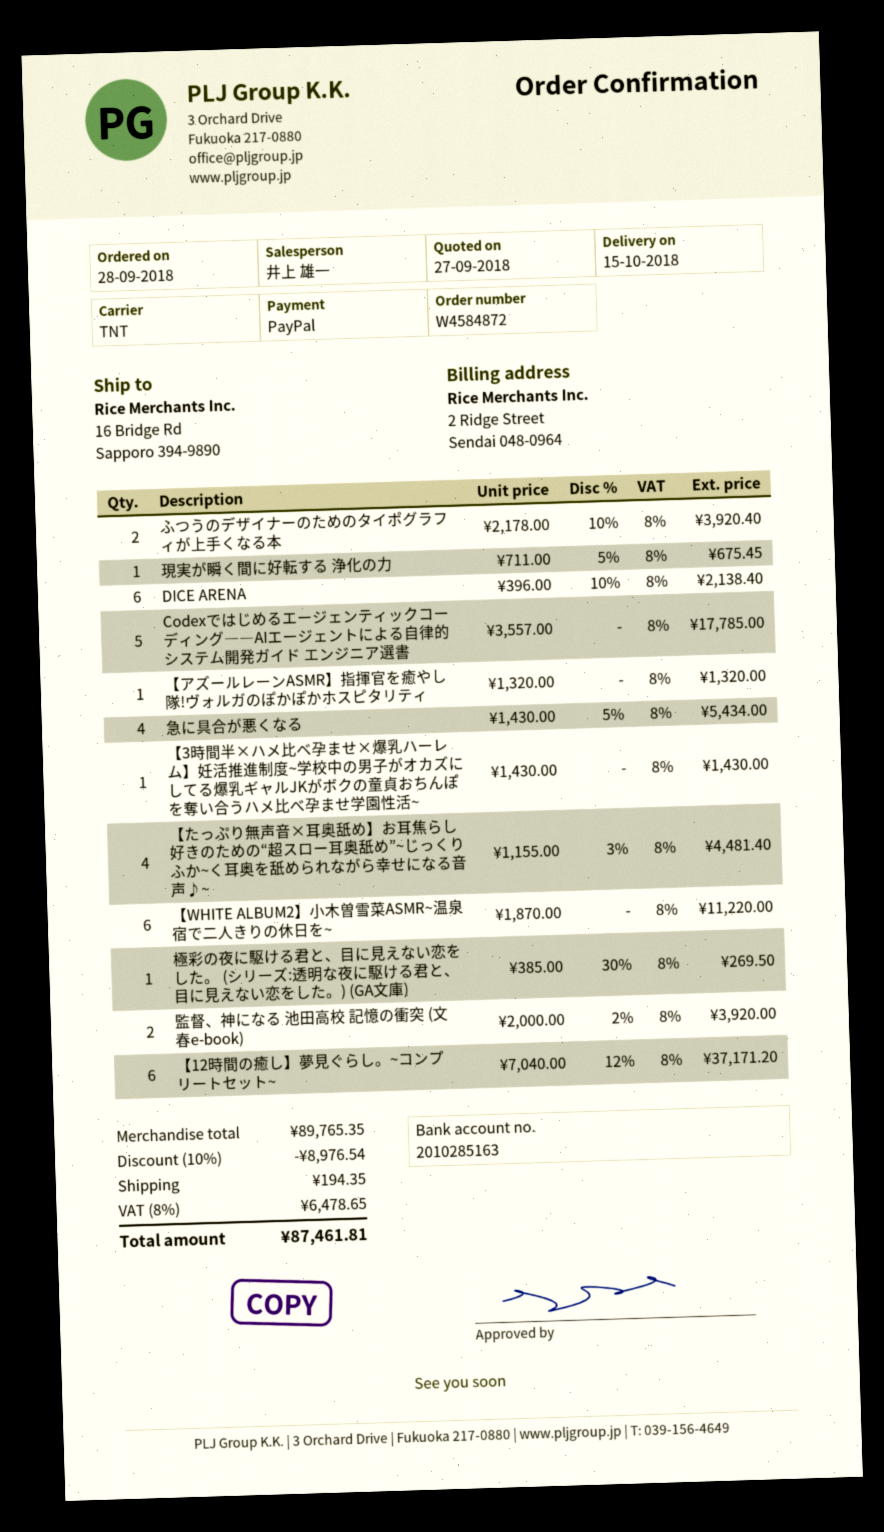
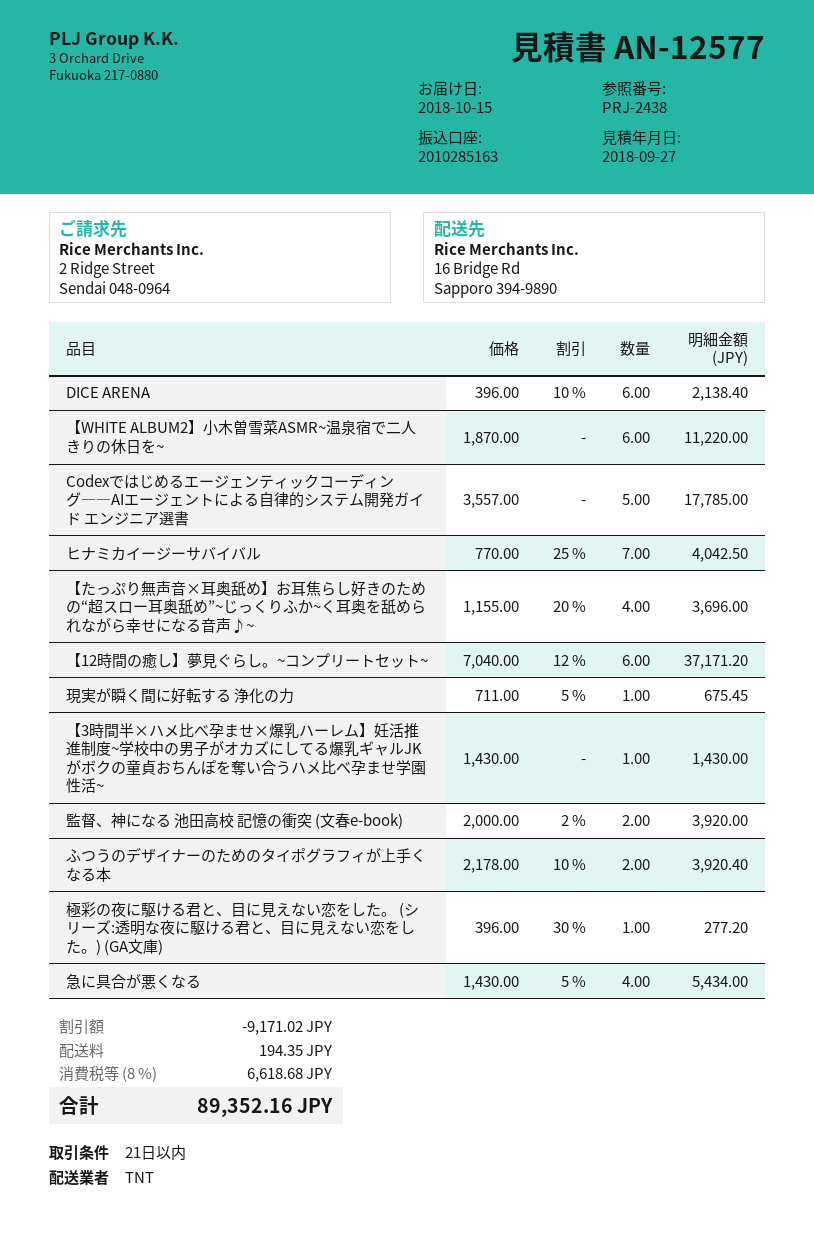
【アズールレーンASMR】指揮官を癒やし隊!ヴォルガのぽかぽかホスピタリティ: 1 x 1320.00 = 1320.00 -> none
【たっぷり無声音×耳奥舐め】お耳焦らし好きのための“超スロー耳奥舐め”~じっくりふか~く耳奥を舐められながら幸せになる音声♪~: 4 x 1155.00 - 3% = 4481.40 -> 4 x 1155.00 - 20% = 3696.00
極彩の夜に駆ける君と、目に見えない恋をした。 (シリーズ:透明な夜に駆ける君と、目に見えない恋をした。) (GA文庫): 1 x 385.00 - 30% = 269.50 -> 1 x 396.00 - 30% = 277.20
ヒナミカイージーサバイバル: none -> 7 x 770.00 - 25% = 4042.50
discount: 8976.54 -> 9171.02
tax: 8% = 6478.65 -> 8% = 6618.68
total: 87461.81 -> 89352.16

